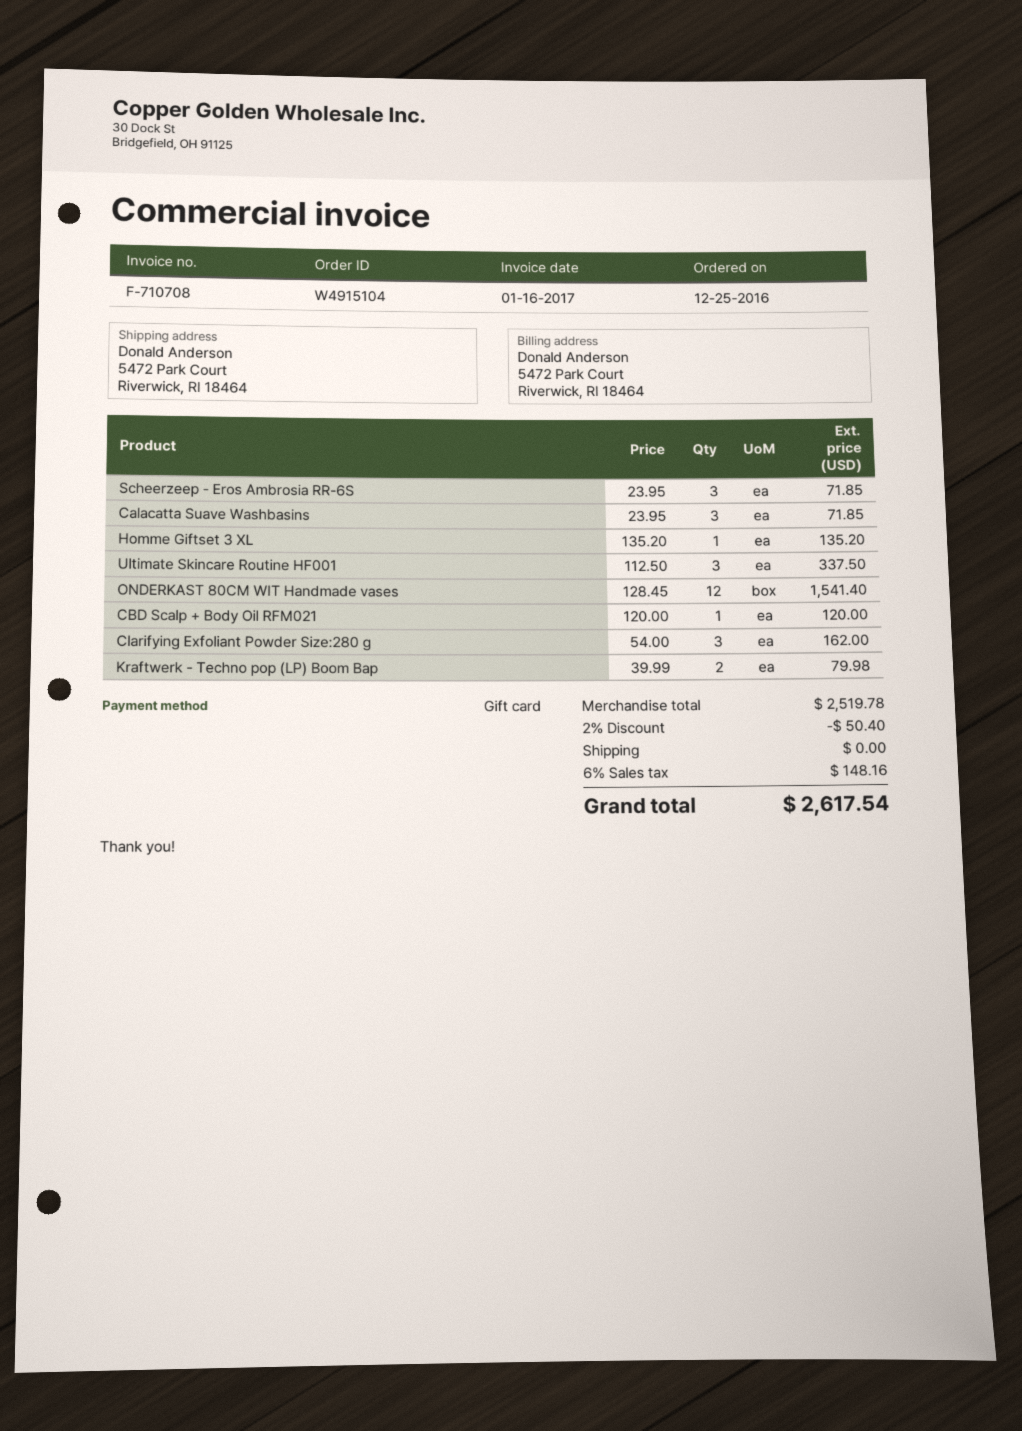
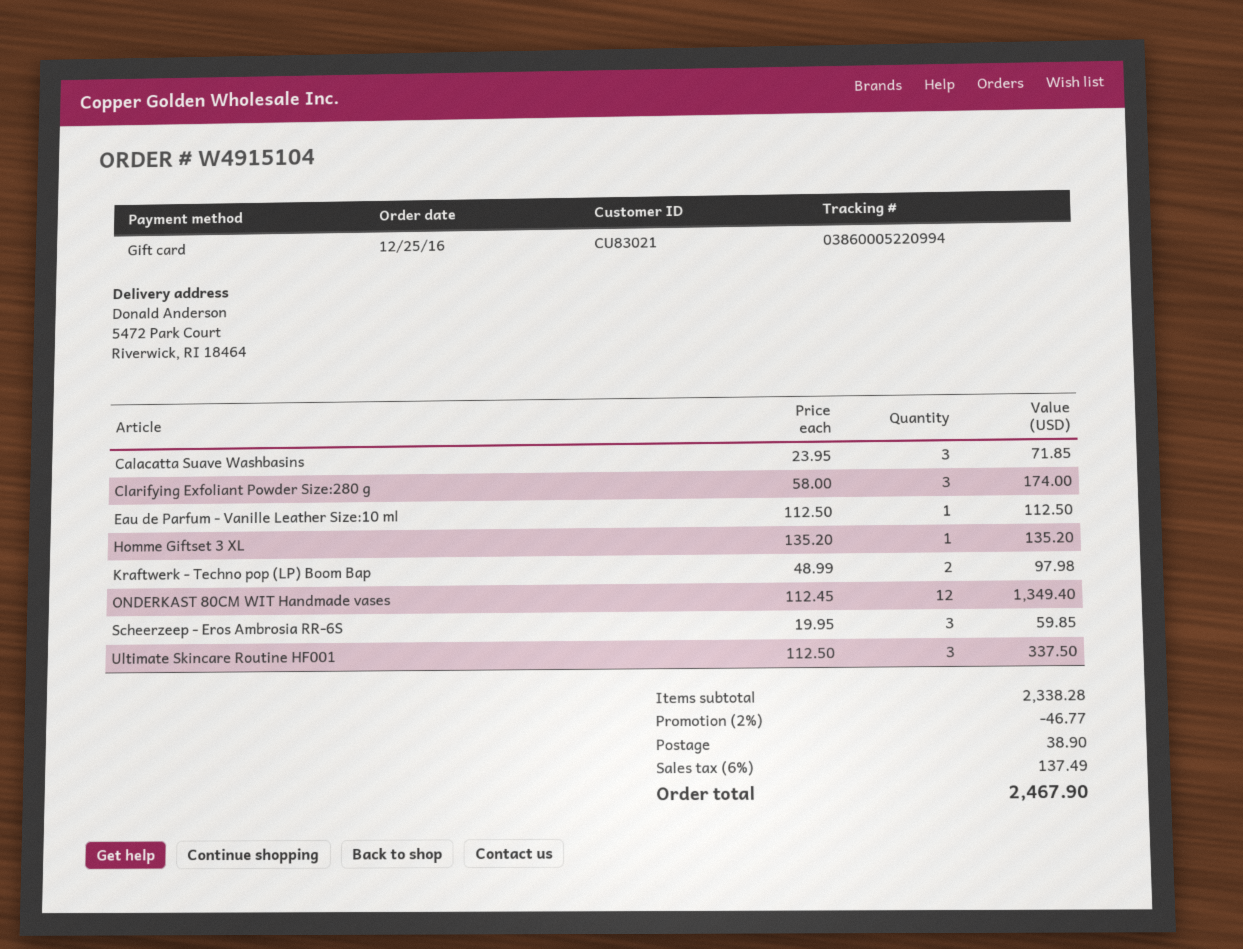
Scheerzeep - Eros Ambrosia RR-6S: 3 x 23.95 = 71.85 -> 3 x 19.95 = 59.85
ONDERKAST 80CM WIT Handmade vases: 12 x 128.45 = 1541.40 -> 12 x 112.45 = 1349.40
CBD Scalp + Body Oil RFM021: 1 x 120.00 = 120.00 -> none
Clarifying Exfoliant Powder Size:280 g: 3 x 54.00 = 162.00 -> 3 x 58.00 = 174.00
Kraftwerk - Techno pop (LP) Boom Bap: 2 x 39.99 = 79.98 -> 2 x 48.99 = 97.98
Eau de Parfum - Vanille Leather Size:10 ml: none -> 1 x 112.50 = 112.50
subtotal: 2519.78 -> 2338.28
discount: 2% = 50.40 -> 2% = 46.77
shipping: 0.00 -> 38.90
tax: 6% = 148.16 -> 6% = 137.49
total: 2617.54 -> 2467.90

